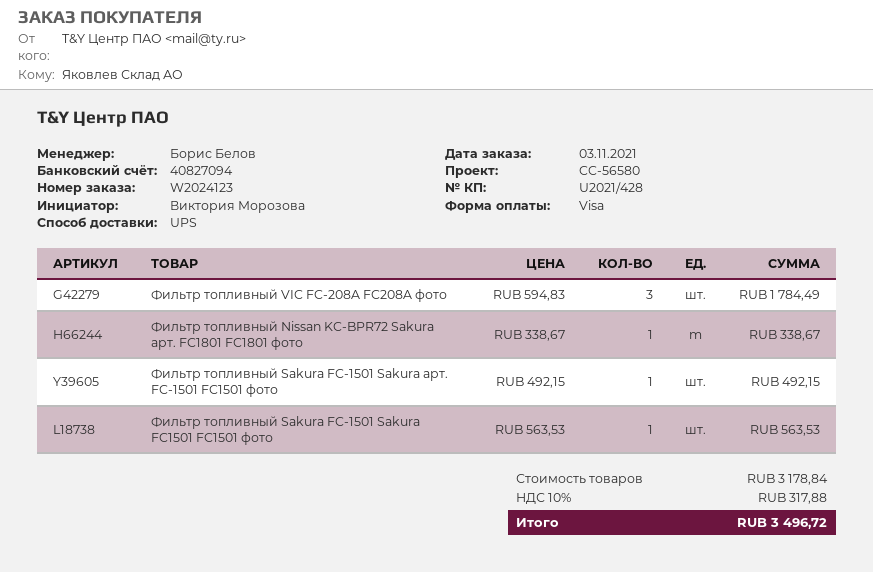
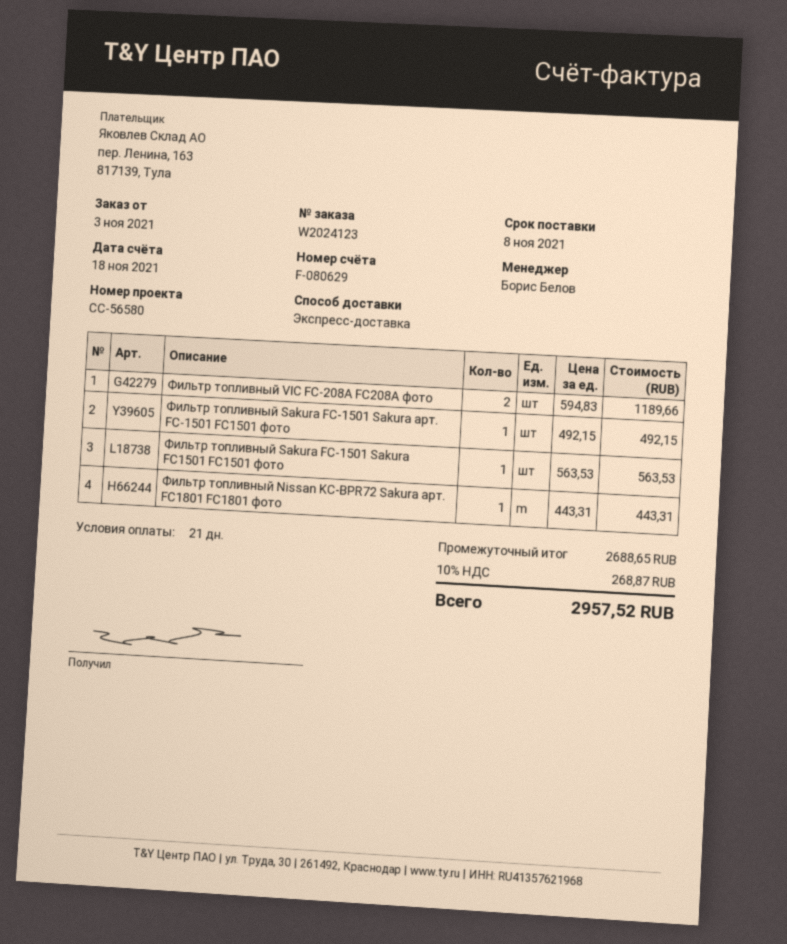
shipping method: UPS -> express
Фильтр топливный VIC FC-208A FC208A фото: 3 x 594.83 = 1784.49 -> 2 x 594.83 = 1189.66
Фильтр топливный Nissan KC-BPR72 Sakura арт. FC1801 FC1801 фото: 1 x 338.67 = 338.67 -> 1 x 443.31 = 443.31
subtotal: 3178.84 -> 2688.65
tax: 10% = 317.88 -> 10% = 268.87
total: 3496.72 -> 2957.52

